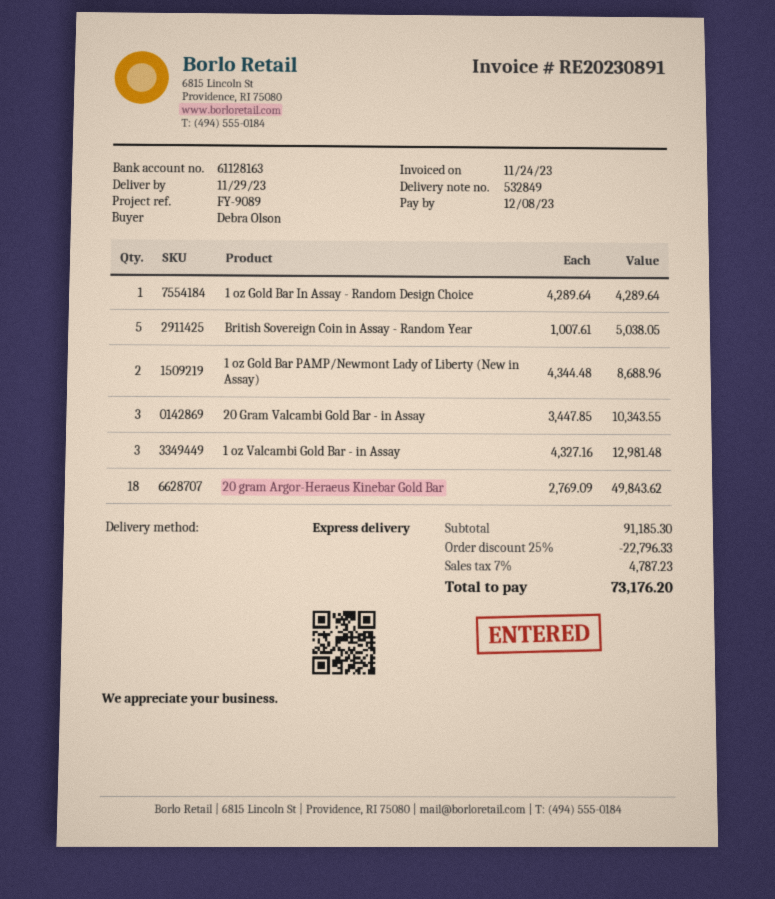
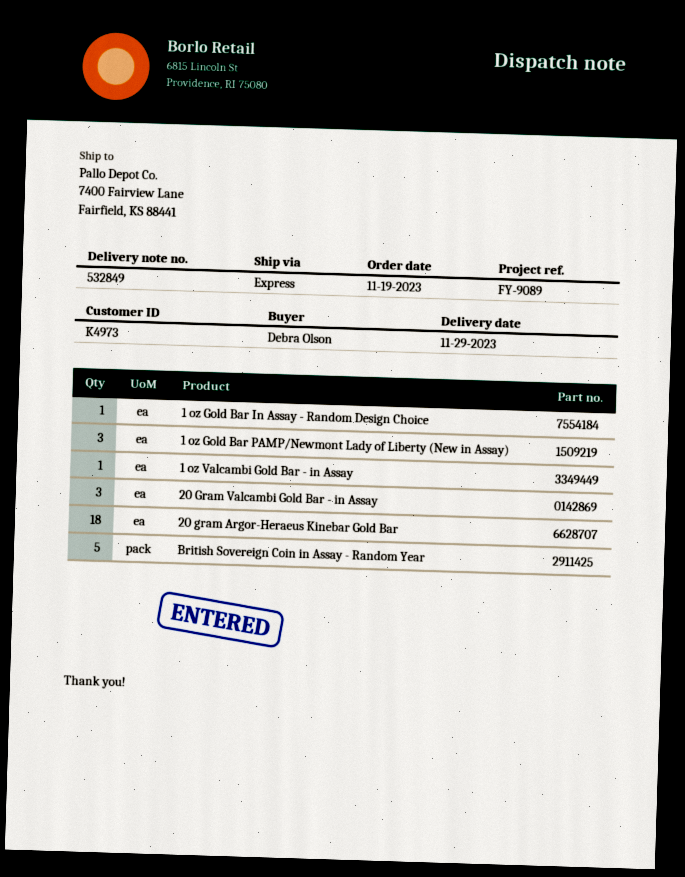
1 oz Gold Bar PAMP/Newmont Lady of Liberty (New in Assay): 2 -> 3
1 oz Valcambi Gold Bar - in Assay: 3 -> 1

